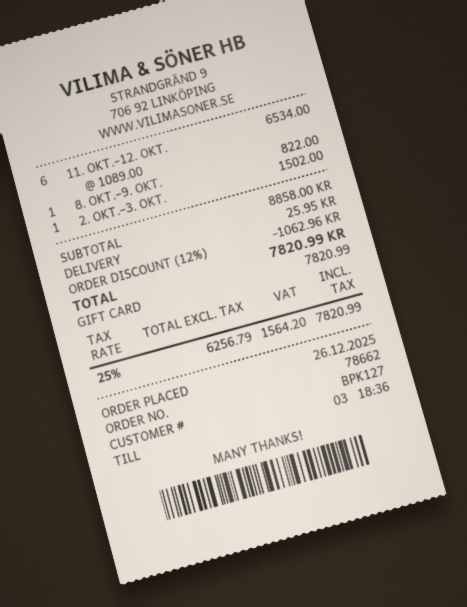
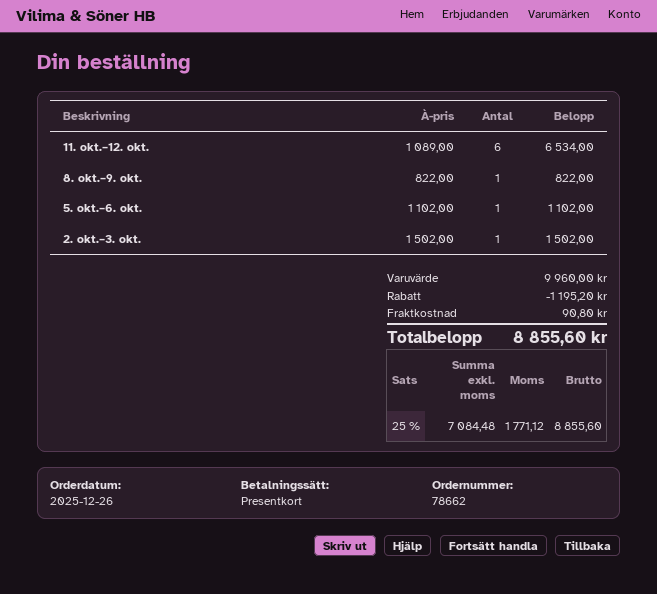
5. okt.–6. okt.: none -> 1 x 1102.00 = 1102.00
subtotal: 8858.00 -> 9960.00
discount: 1062.96 -> 1195.20
shipping: 25.95 -> 90.80
net: 6256.79 -> 7084.48
tax: 25% = 1564.20 -> 25% = 1771.12
total: 7820.99 -> 8855.60

